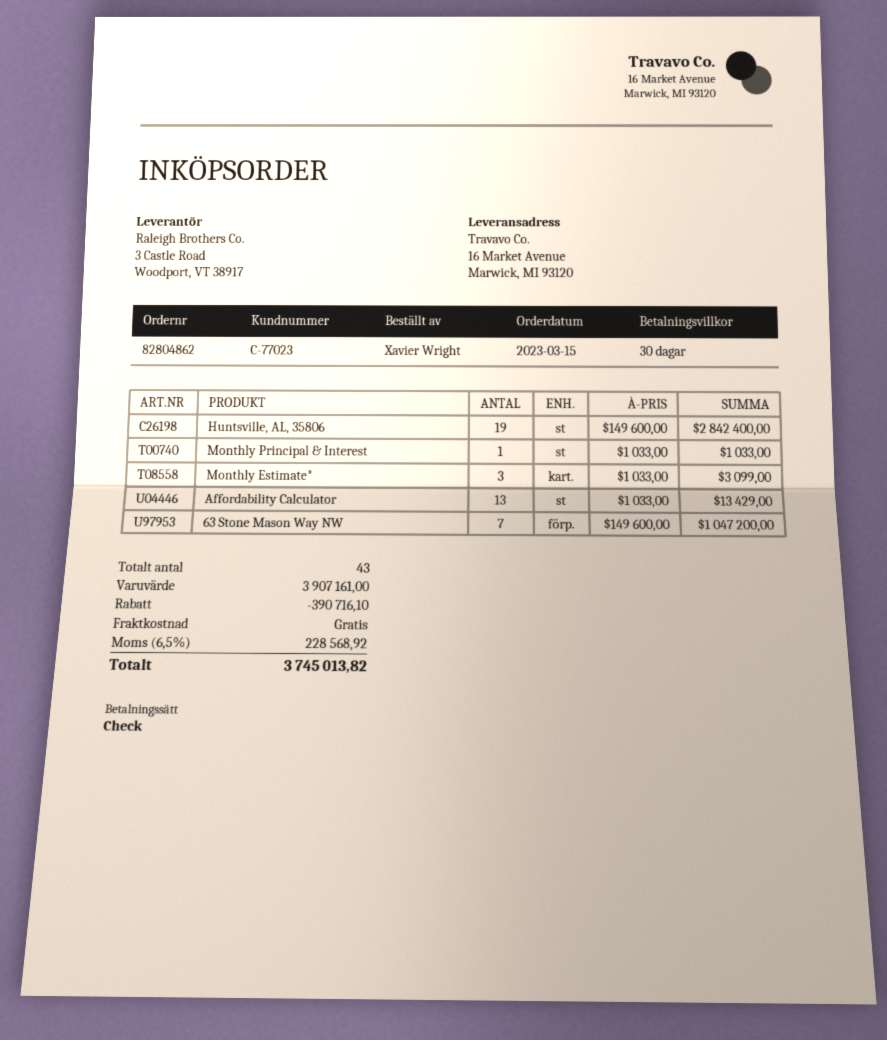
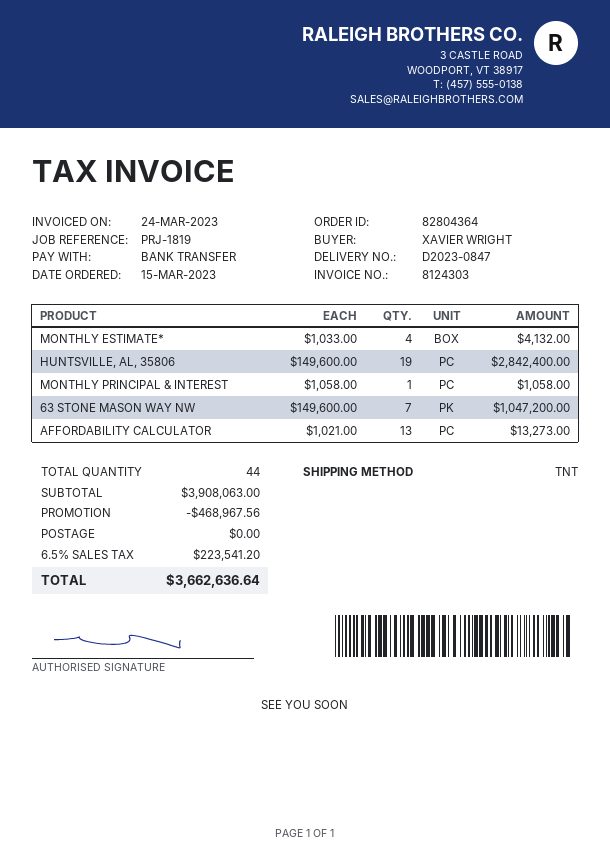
order number: 82804862 -> 82804364
payment method: cheque -> bank transfer
Monthly Principal & Interest: 1 x 1033.00 = 1033.00 -> 1 x 1058.00 = 1058.00
Monthly Estimate*: 3 x 1033.00 = 3099.00 -> 4 x 1033.00 = 4132.00
Affordability Calculator: 13 x 1033.00 = 13429.00 -> 13 x 1021.00 = 13273.00
total quantity: 43 -> 44
subtotal: 3907161.00 -> 3908063.00
discount: 390716.10 -> 468967.56
tax: 6.5% = 228568.92 -> 6.5% = 223541.20
total: 3745013.82 -> 3662636.64

